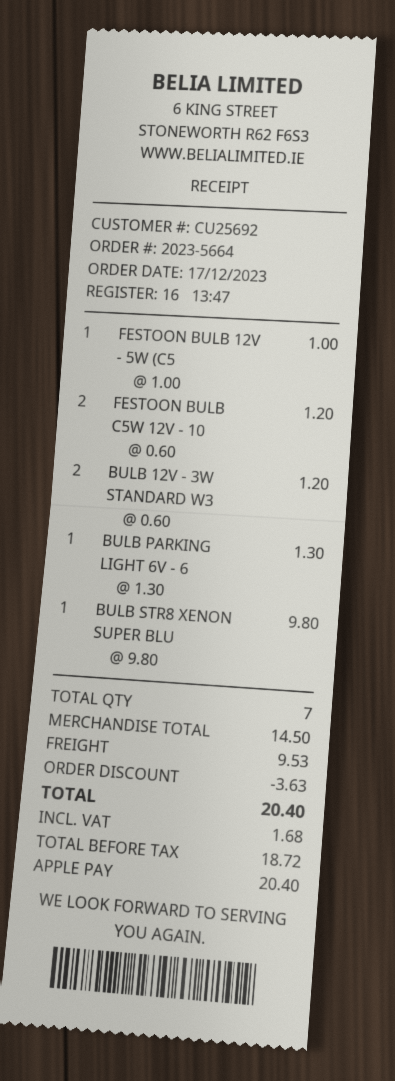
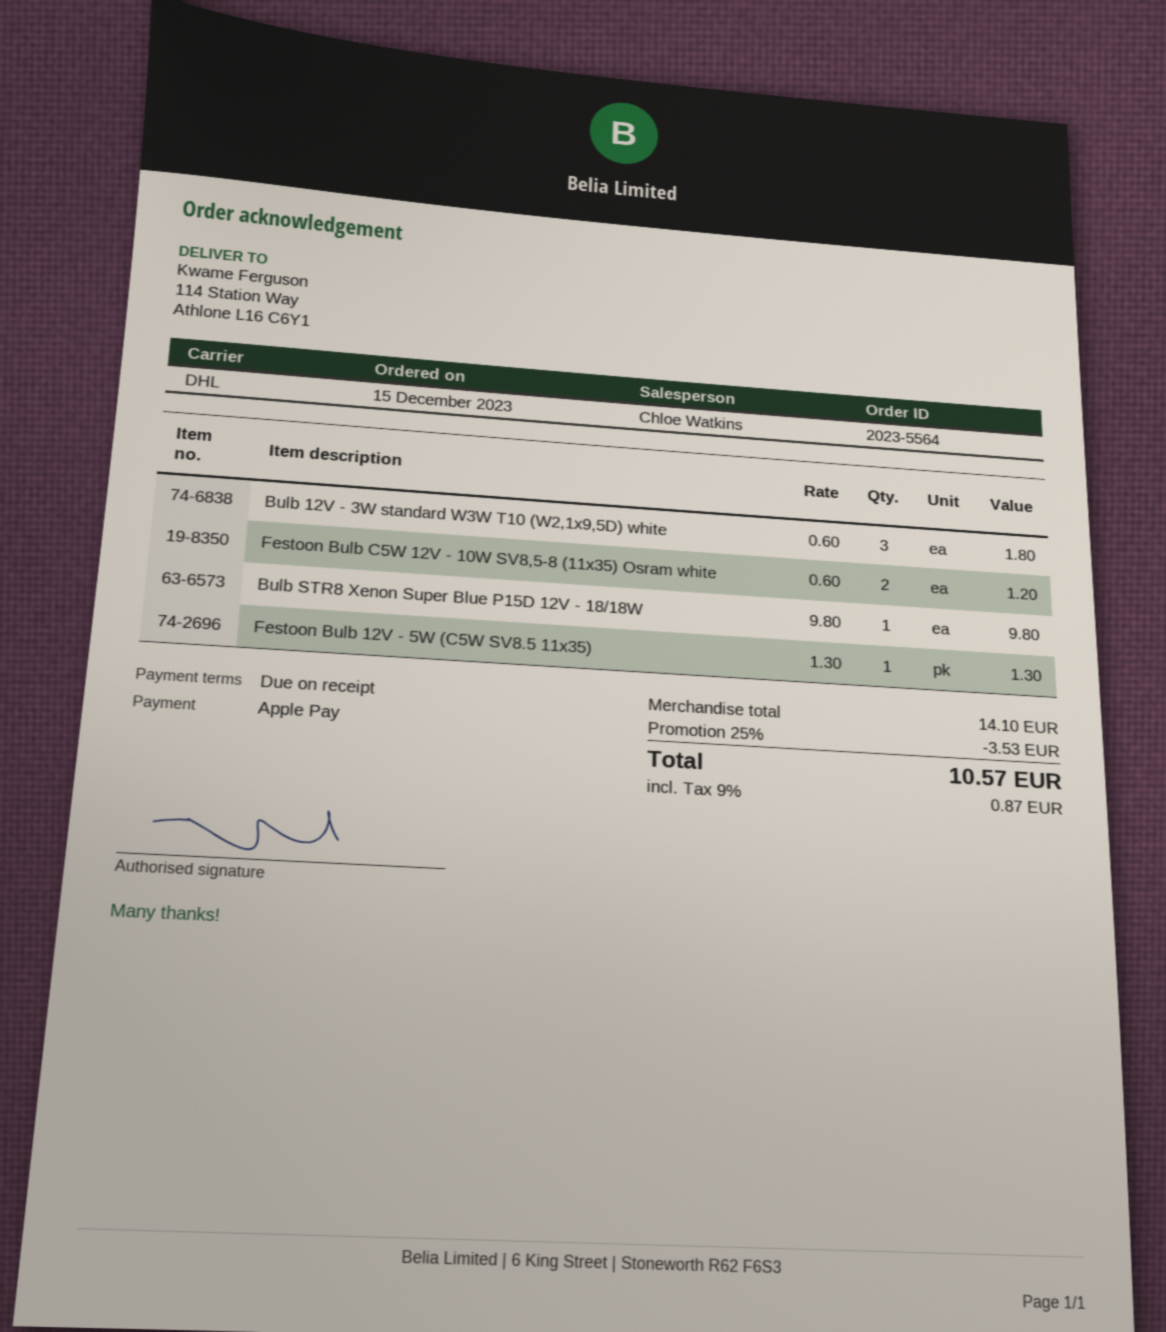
order number: 2023-5664 -> 2023-5564
order date: 2023-12-17 -> 2023-12-15
FESTOON BULB 12V - 5W (C5: 1 x 1.00 = 1.00 -> 1 x 1.30 = 1.30
BULB 12V - 3W STANDARD W3: 2 x 0.60 = 1.20 -> 3 x 0.60 = 1.80
BULB PARKING LIGHT 6V - 6: 1 x 1.30 = 1.30 -> none
subtotal: 14.50 -> 14.10
discount: 3.63 -> 3.53
shipping: 9.53 -> none
tax: 1.68 -> 0.87
total: 20.40 -> 10.57

